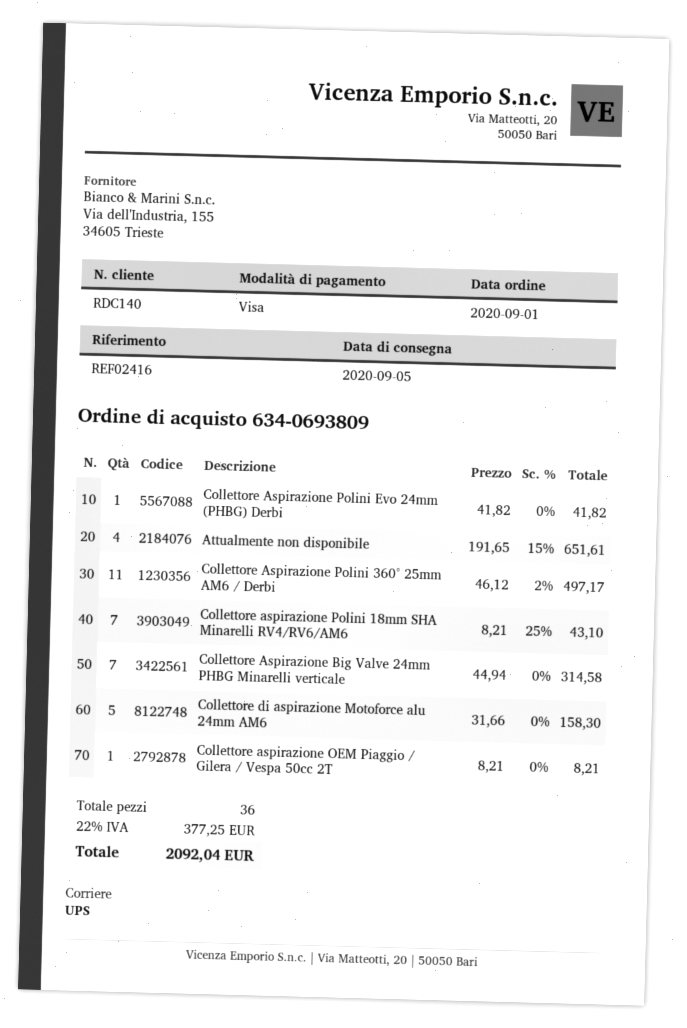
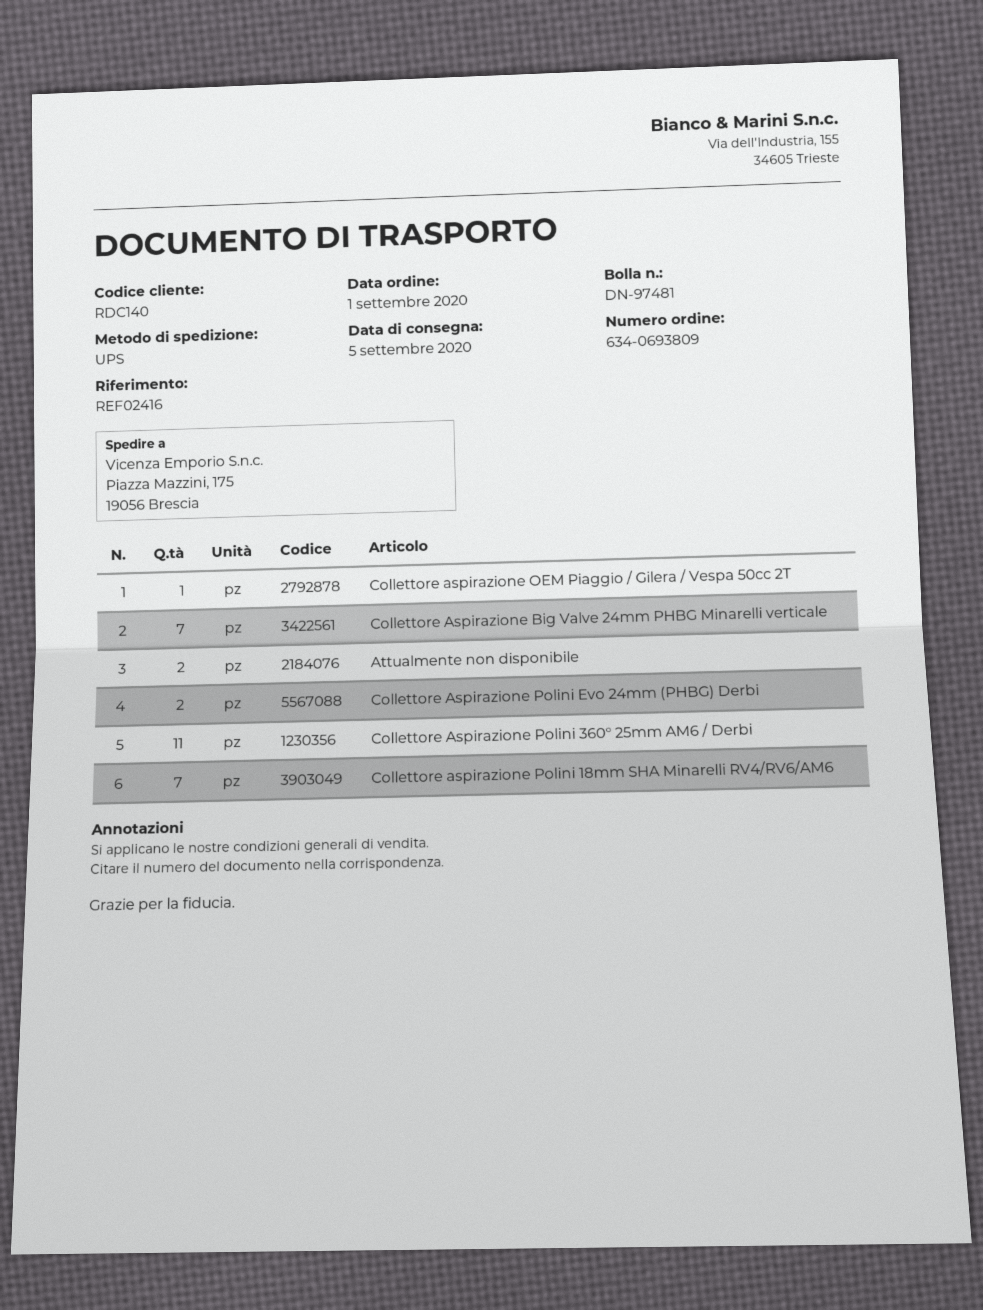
Collettore Aspirazione Polini Evo 24mm (PHBG) Derbi: 1 -> 2
Attualmente non disponibile: 4 -> 2
Collettore di aspirazione Motoforce alu 24mm AM6: 5 -> none

